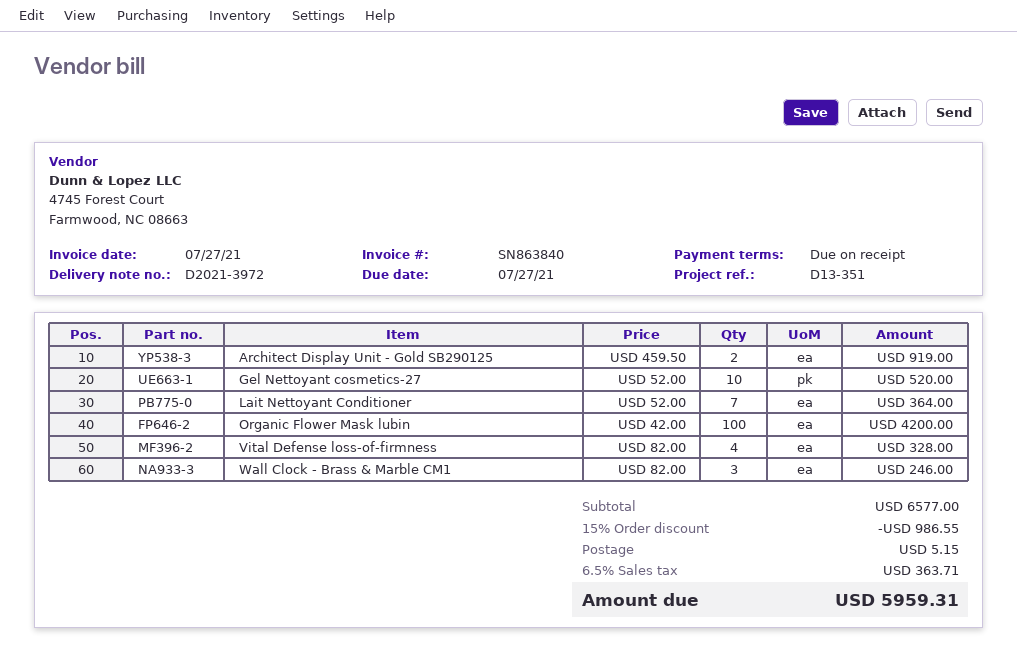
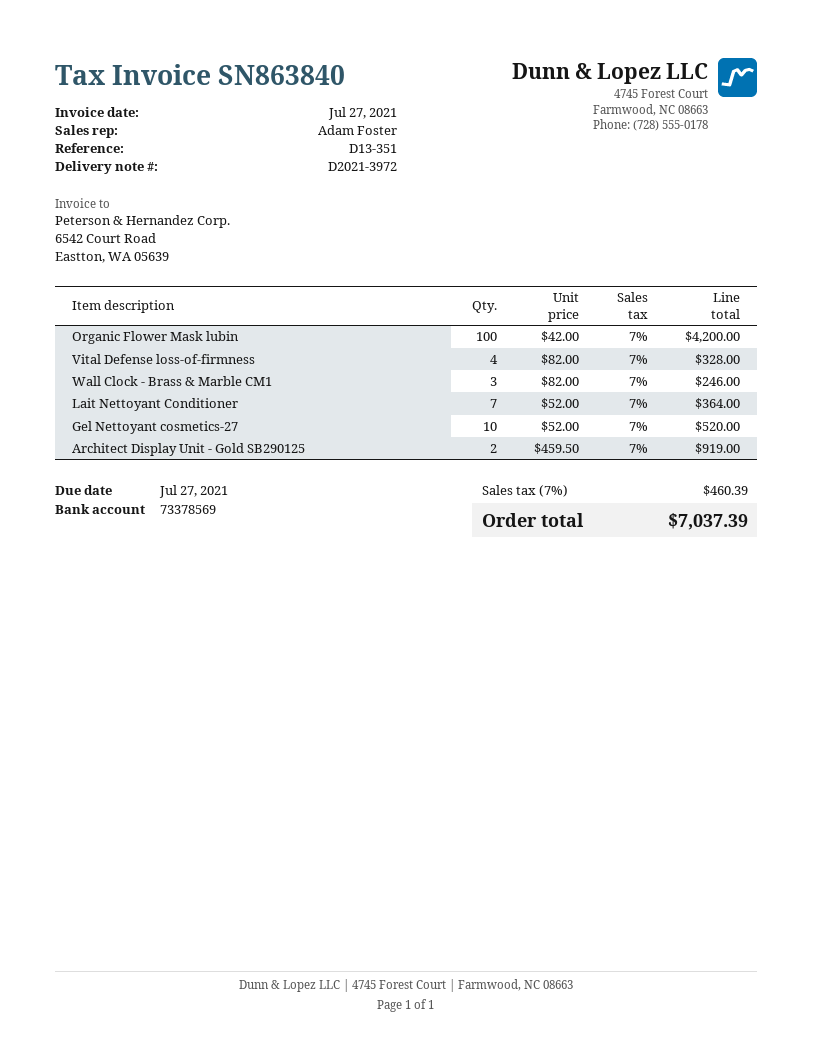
discount: 15% = 986.55 -> none
shipping: 5.15 -> none
tax: 6.5% = 363.71 -> 7% = 460.39
total: 5959.31 -> 7037.39

